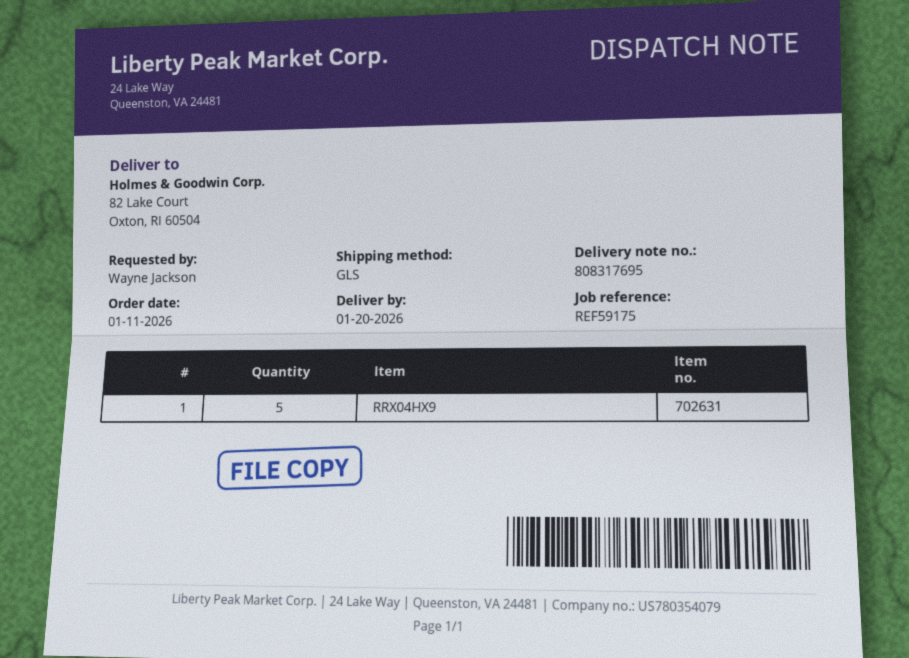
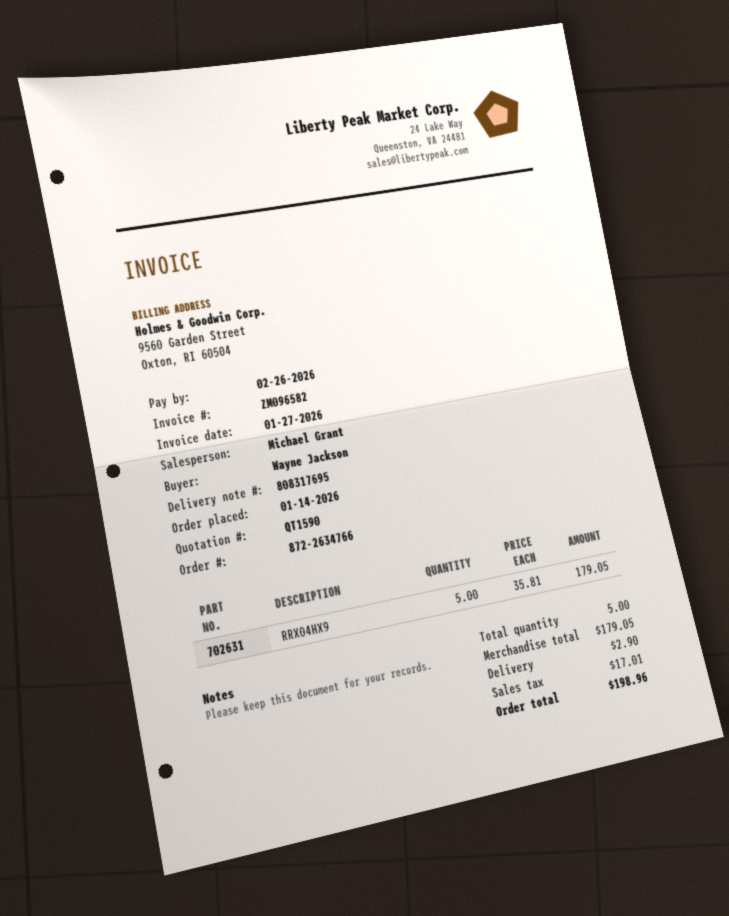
order date: 2026-01-11 -> 2026-01-14

